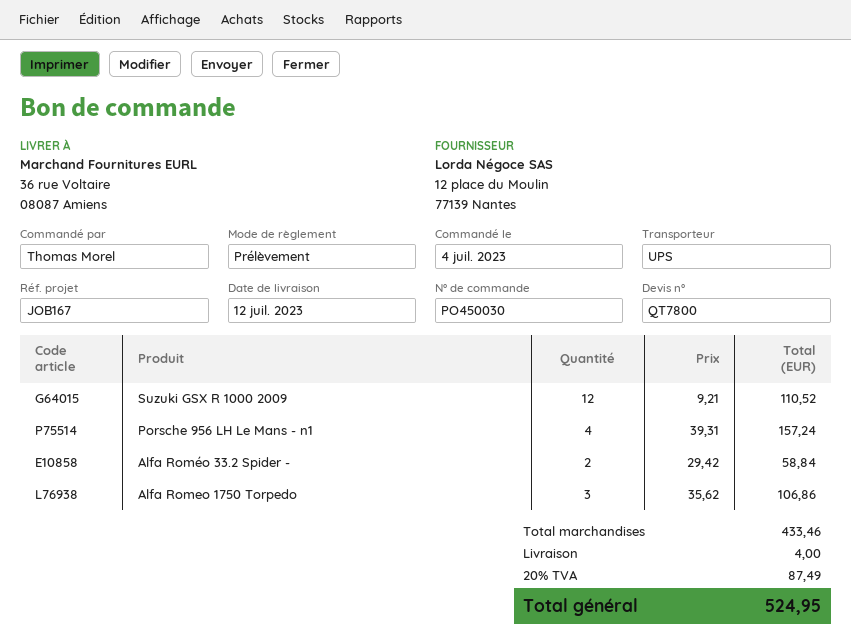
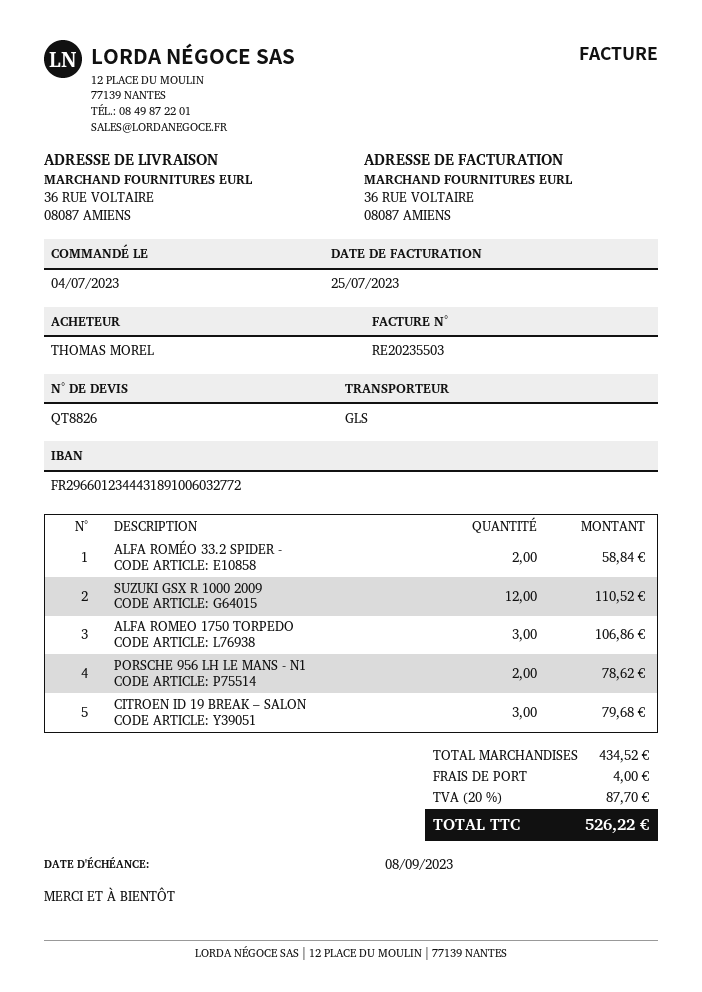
quote number: QT7800 -> QT8826
shipping method: UPS -> GLS
Porsche 956 LH Le Mans - n1: 4 for 157.24 -> 2 for 78.62
CITROEN ID 19 BREAK – SALON: none -> 3 for 79.68
subtotal: 433.46 -> 434.52
tax: 20% = 87.49 -> 20% = 87.70
total: 524.95 -> 526.22

